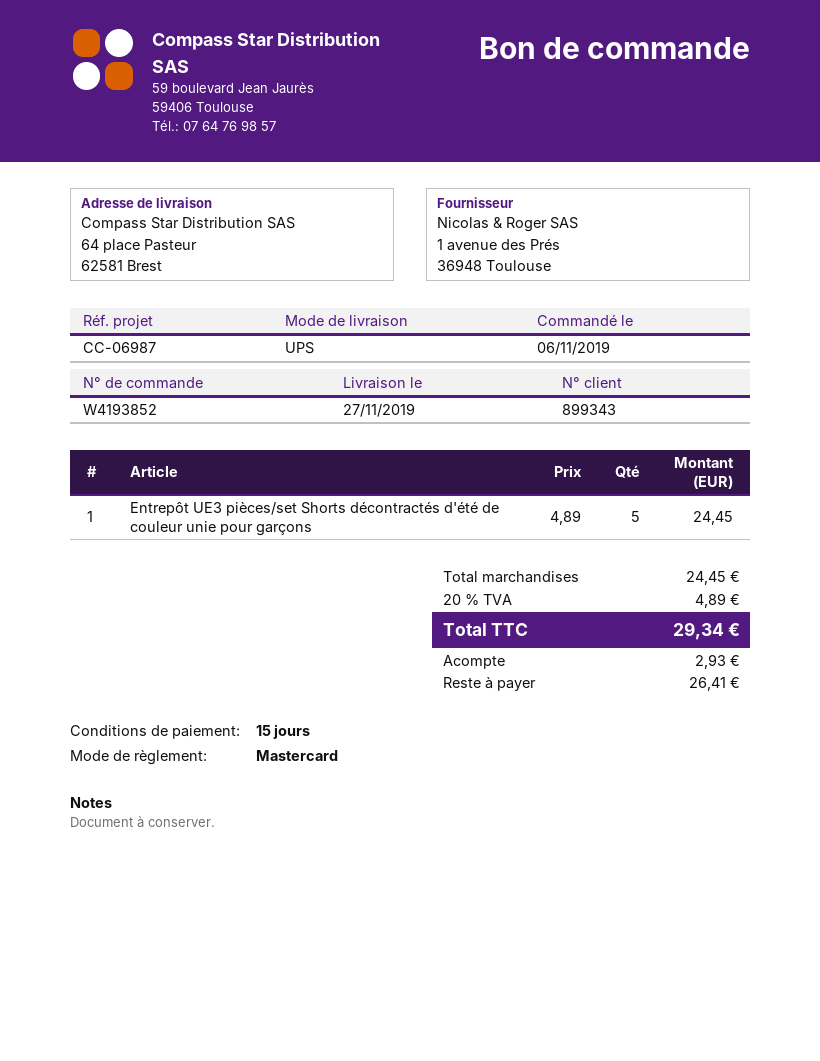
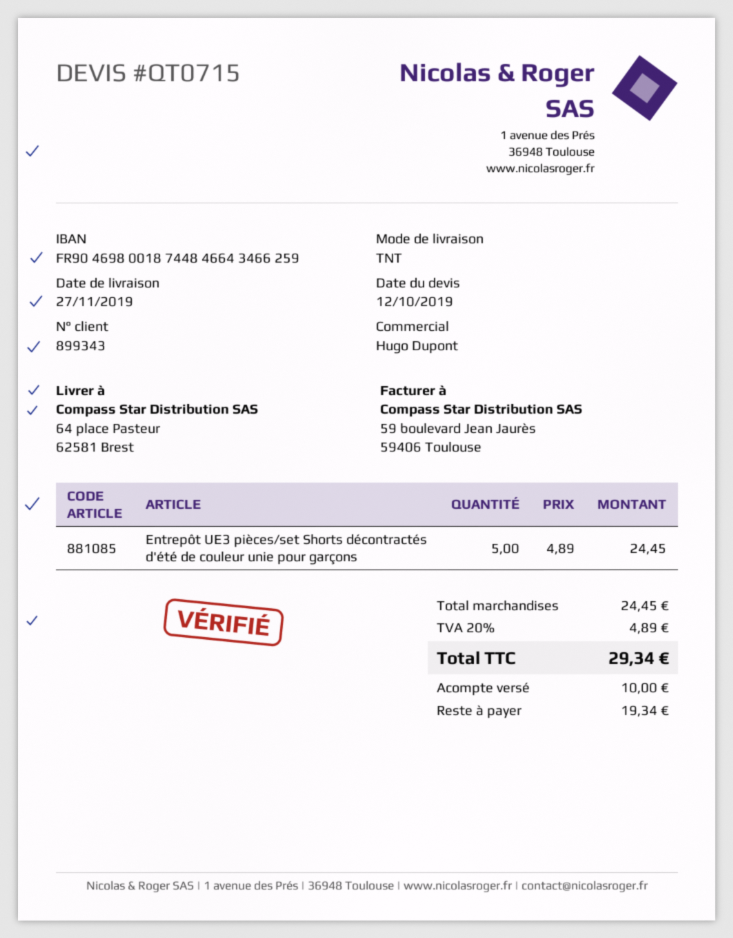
shipping method: UPS -> TNT
deposit: 2.93 -> 10.00
balance: 26.41 -> 19.34

